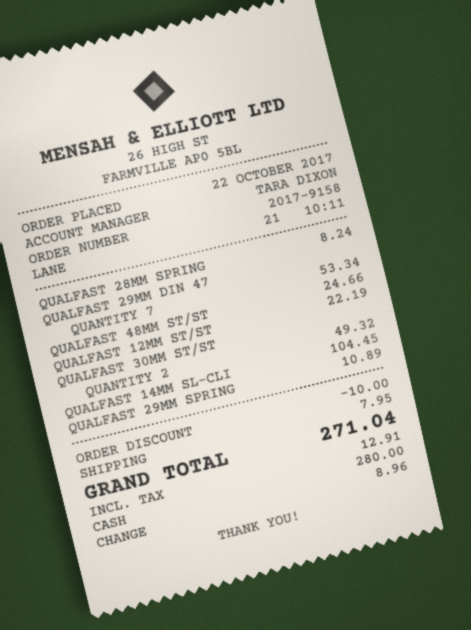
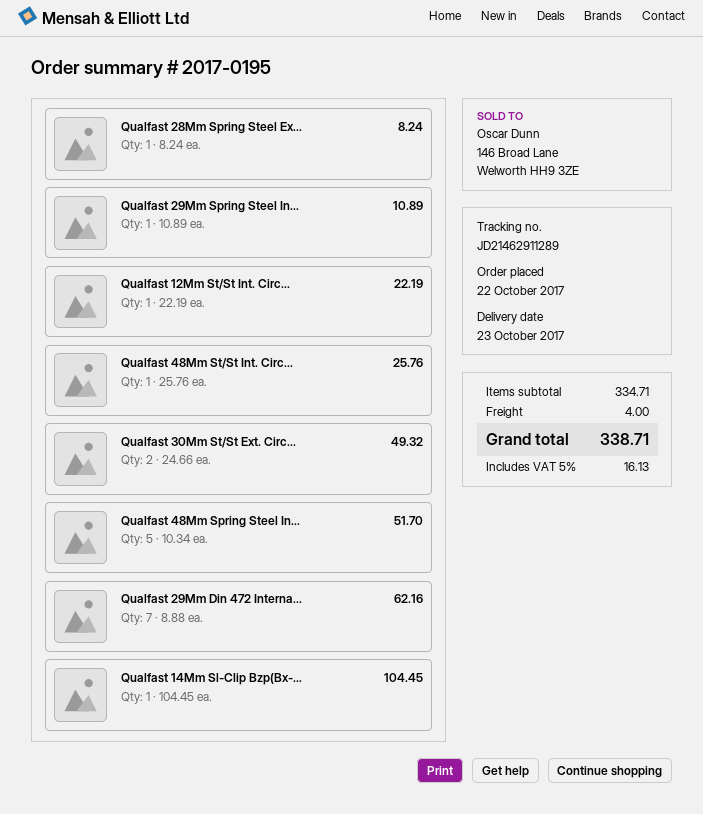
order number: 2017-9158 -> 2017-0195
QUALFAST 29MM DIN 47: 7 for 53.34 -> 7 for 62.16
QUALFAST 48MM ST/ST: 1 for 24.66 -> 1 for 25.76
Qualfast 48Mm Spring Steel In...: none -> 5 for 51.70
discount: 10.00 -> none
shipping: 7.95 -> 4.00
tax: 12.91 -> 16.13
total: 271.04 -> 338.71

